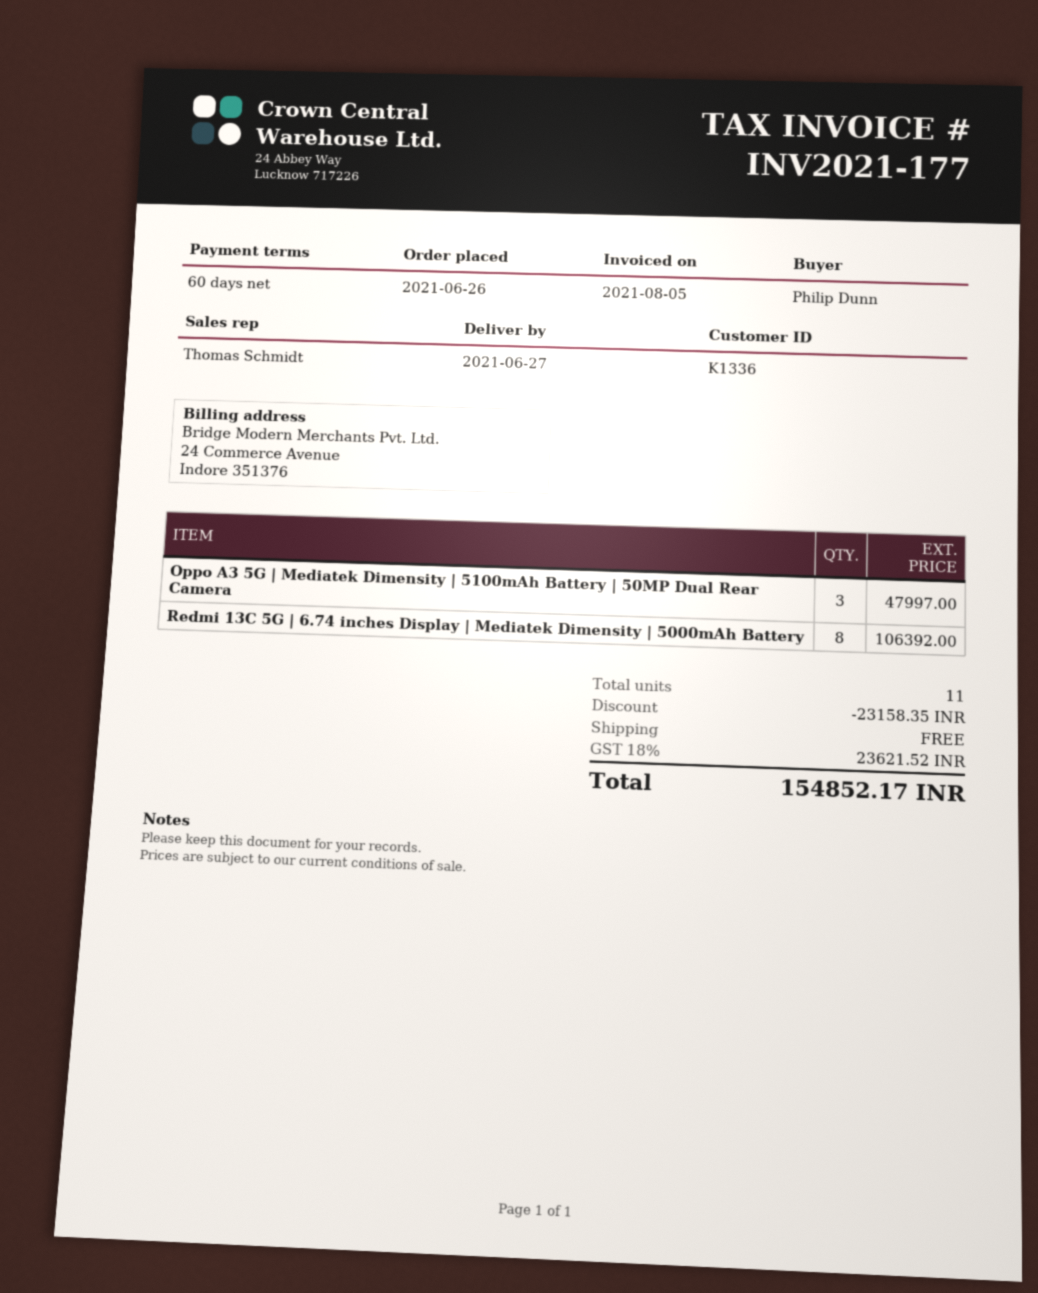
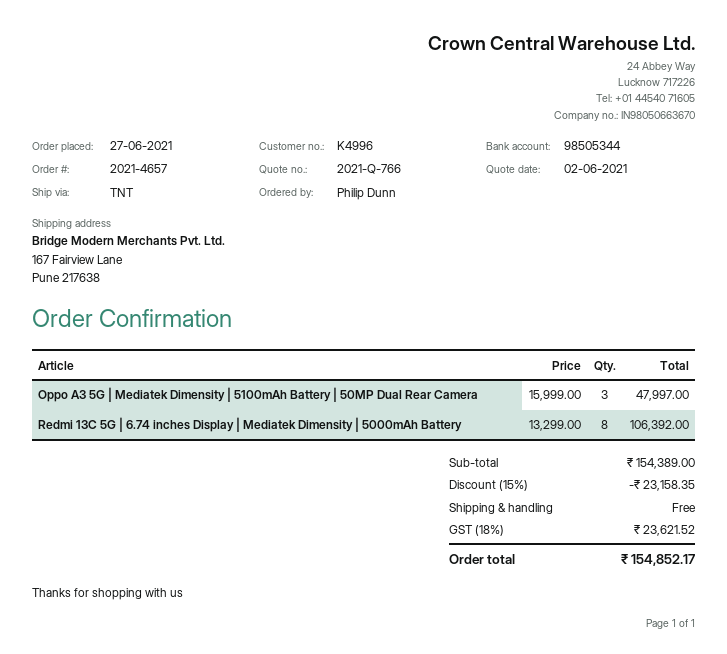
order date: 2021-06-26 -> 2021-06-27
customer number: K1336 -> K4996

